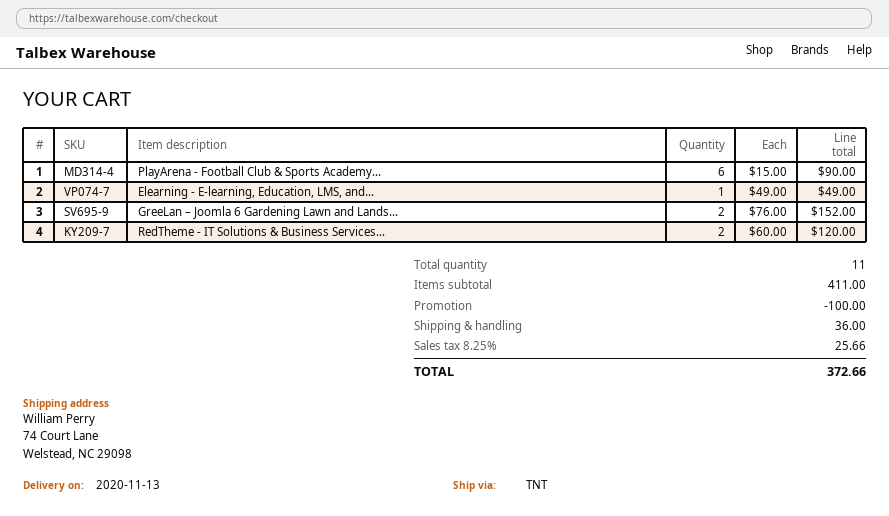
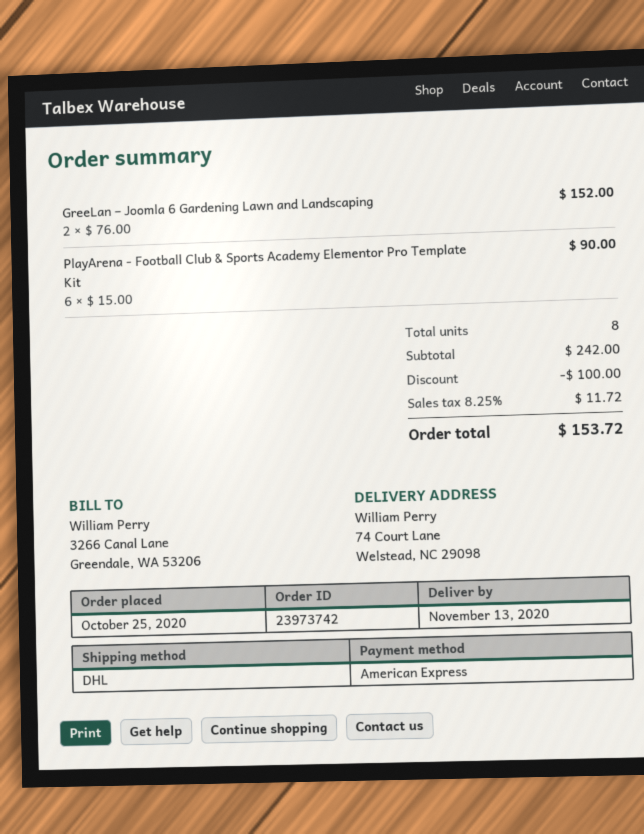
shipping method: TNT -> DHL
Elearning - E-learning, Education, LMS, and...: 1 x 49.00 = 49.00 -> none
RedTheme - IT Solutions & Business Services...: 2 x 60.00 = 120.00 -> none
total quantity: 11 -> 8
subtotal: 411.00 -> 242.00
shipping: 36.00 -> none
tax: 8.25% = 25.66 -> 8.25% = 11.72
total: 372.66 -> 153.72

